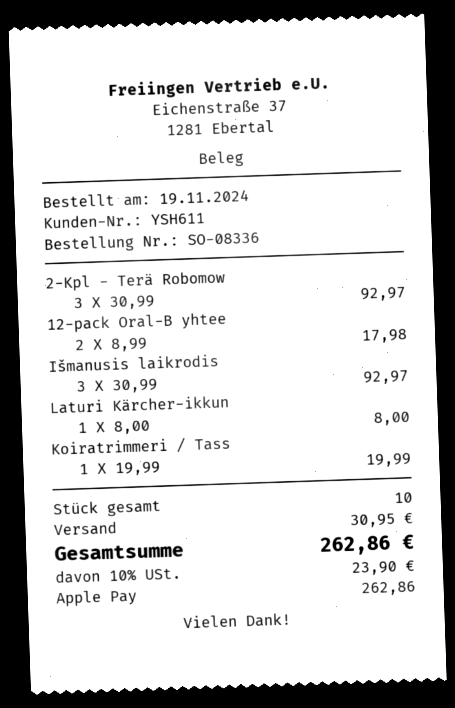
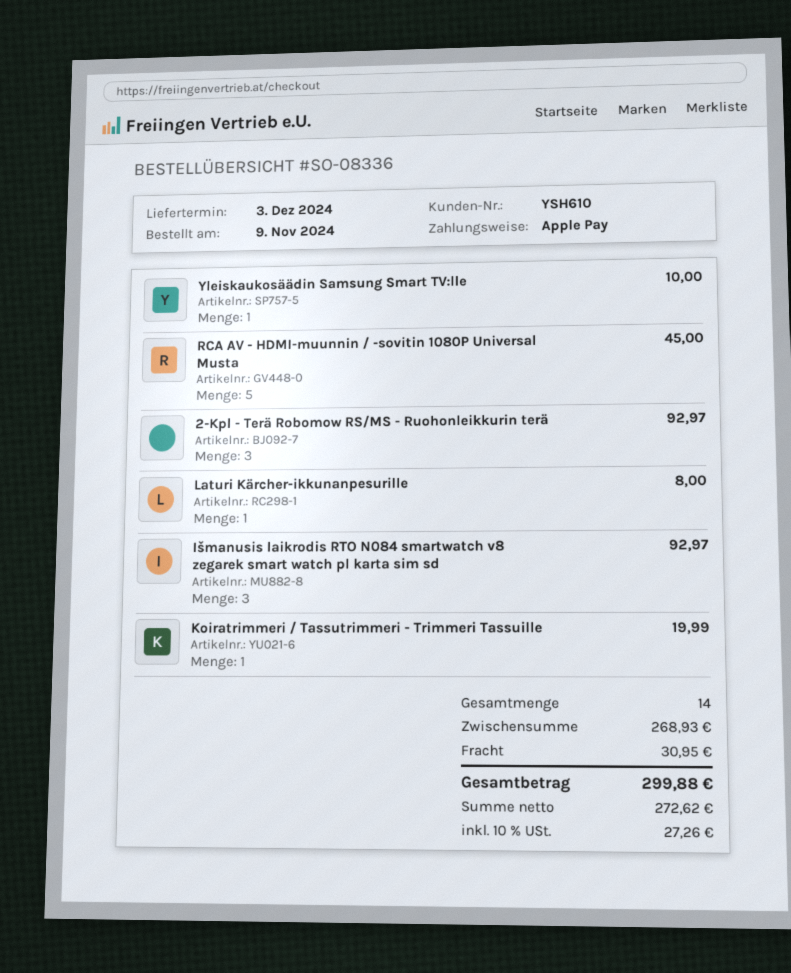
order date: 2024-11-19 -> 2024-11-09
customer number: YSH611 -> YSH610
12-pack Oral-B yhtee: 2 for 17.98 -> none
Yleiskaukosäädin Samsung Smart TV:lle: none -> 1 for 10.00
RCA AV - HDMI-muunnin / -sovitin 1080P Universal Musta: none -> 5 for 45.00
total quantity: 10 -> 14
tax: 10% = 23.90 -> 10% = 27.26
total: 262.86 -> 299.88

